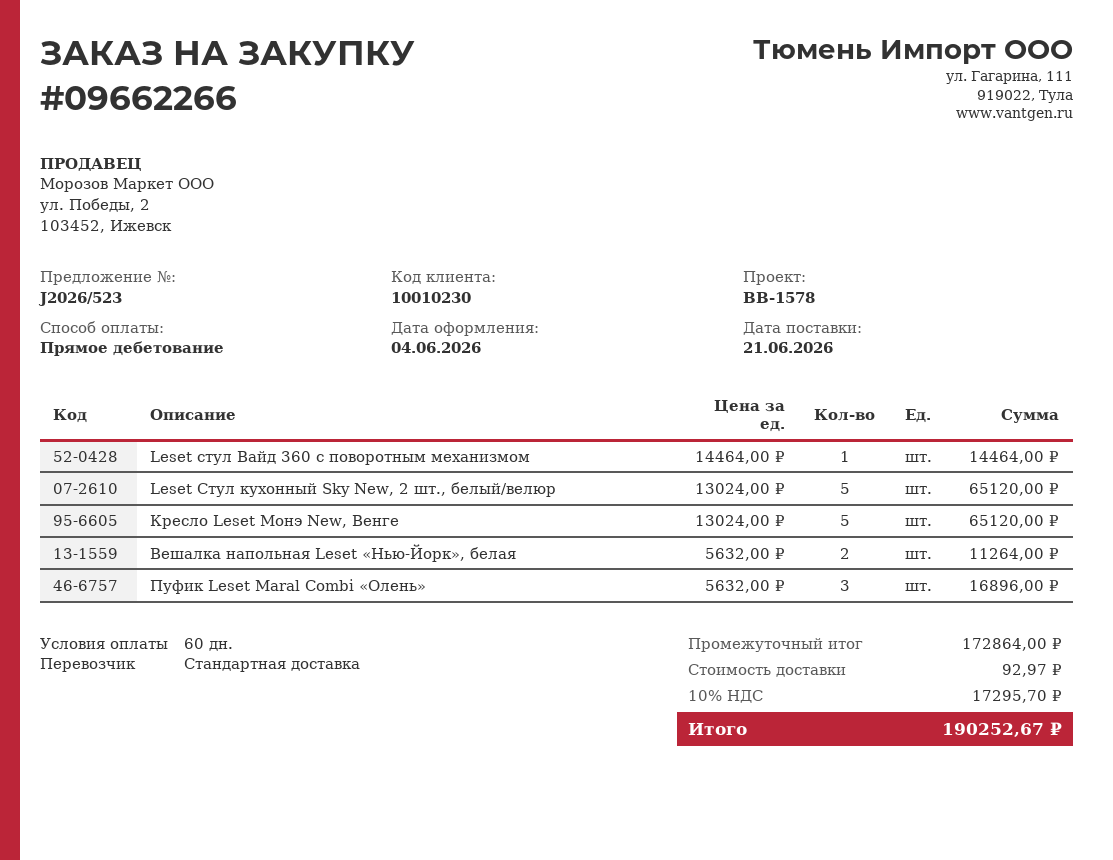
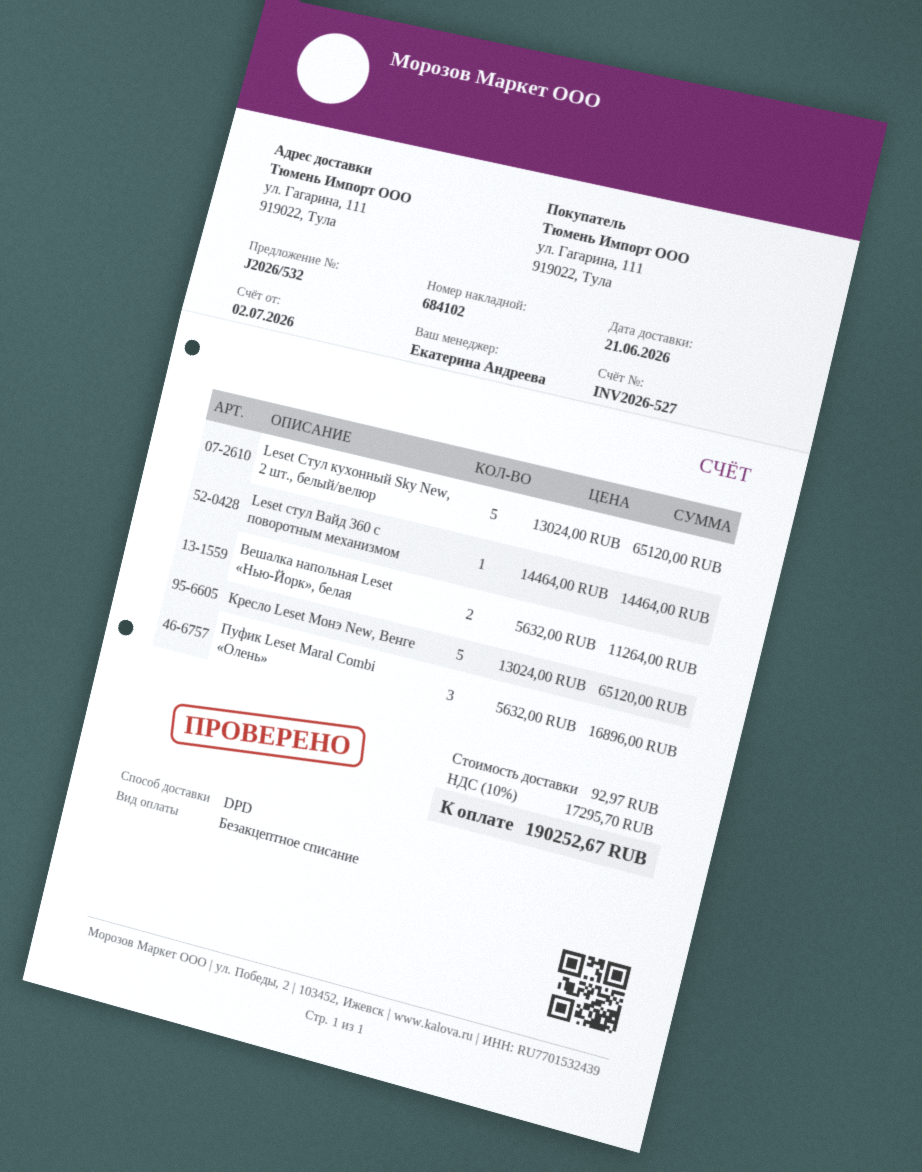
quote number: J2026/523 -> J2026/532
shipping method: standard -> DPD

